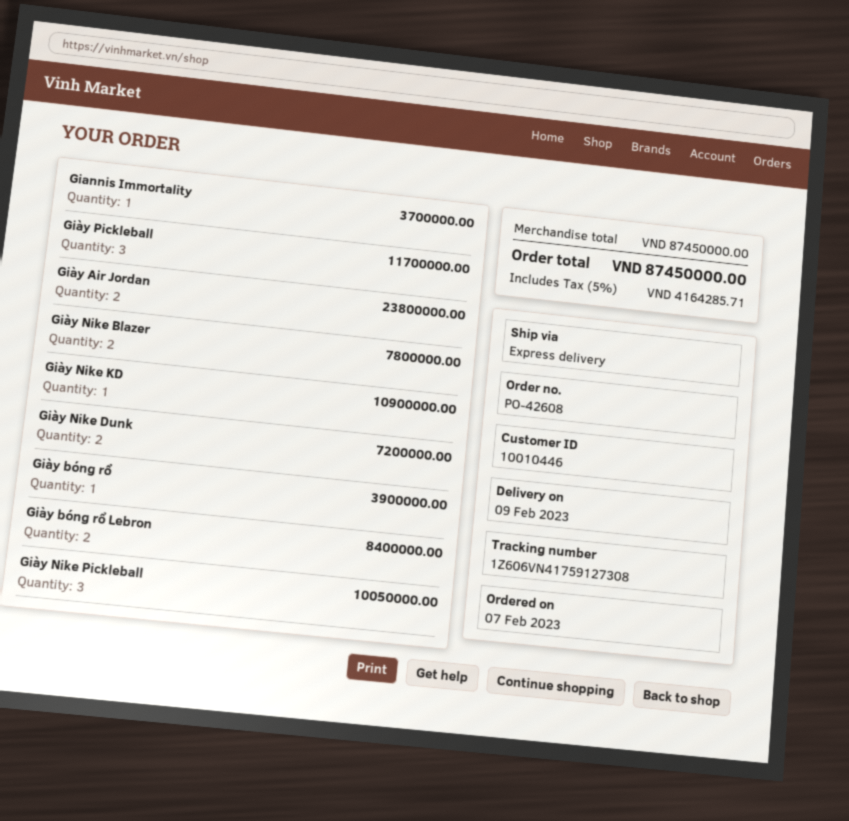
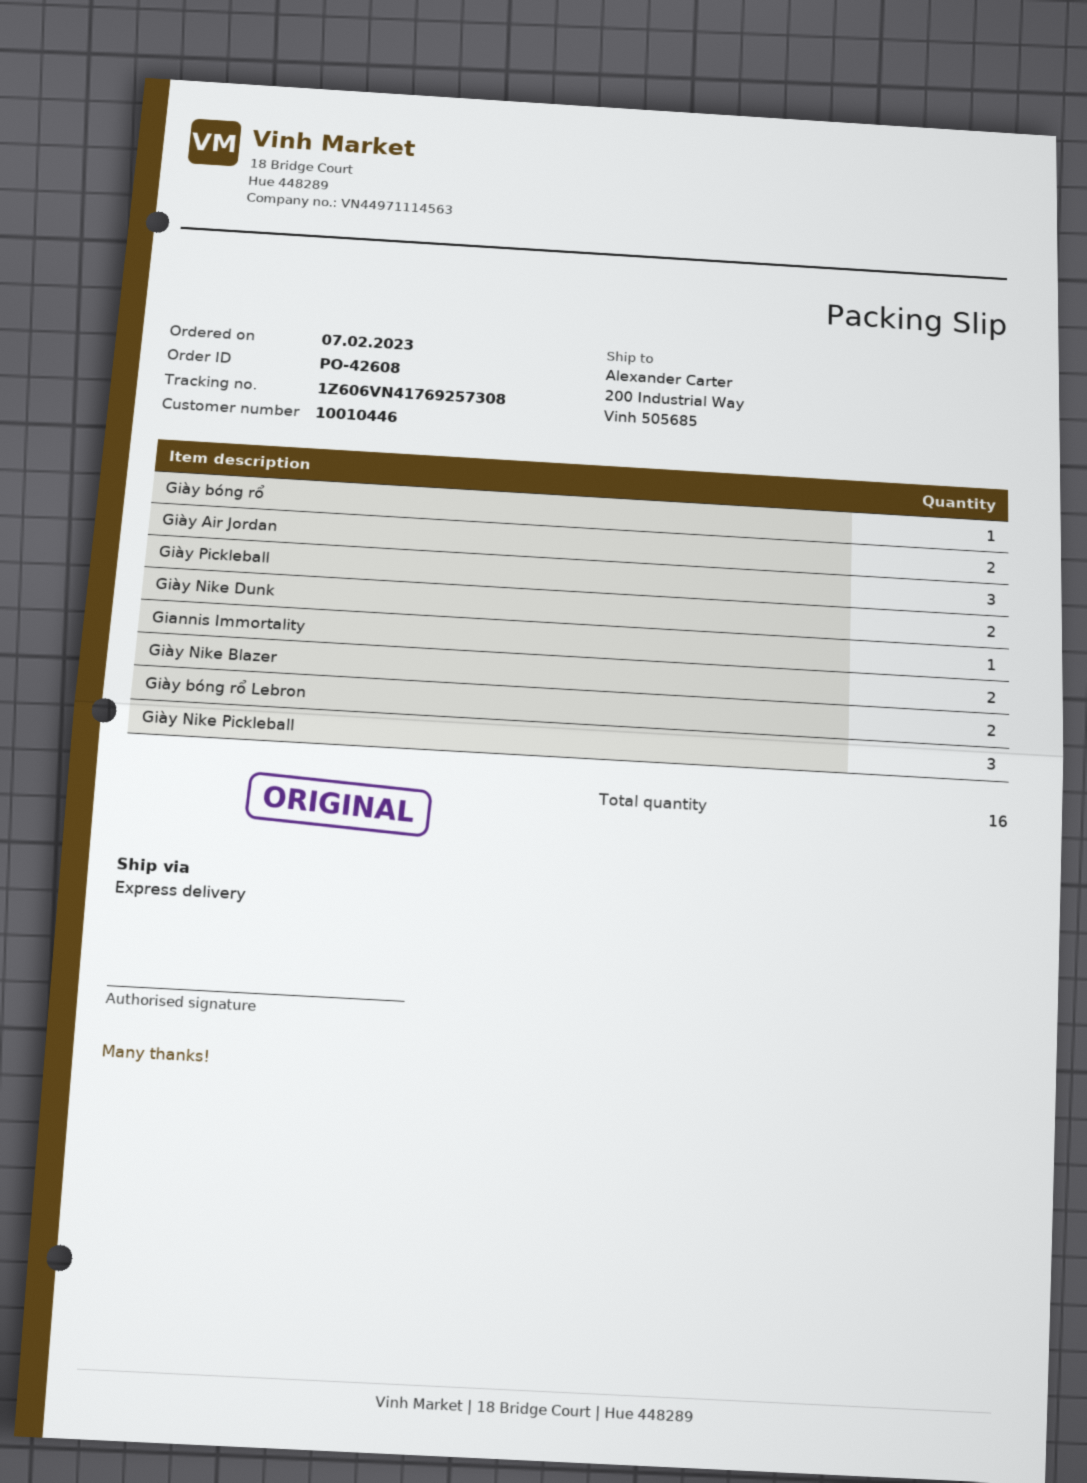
tracking number: 1Z606VN41759127308 -> 1Z606VN41769257308
Giày Nike KD: 1 -> none

